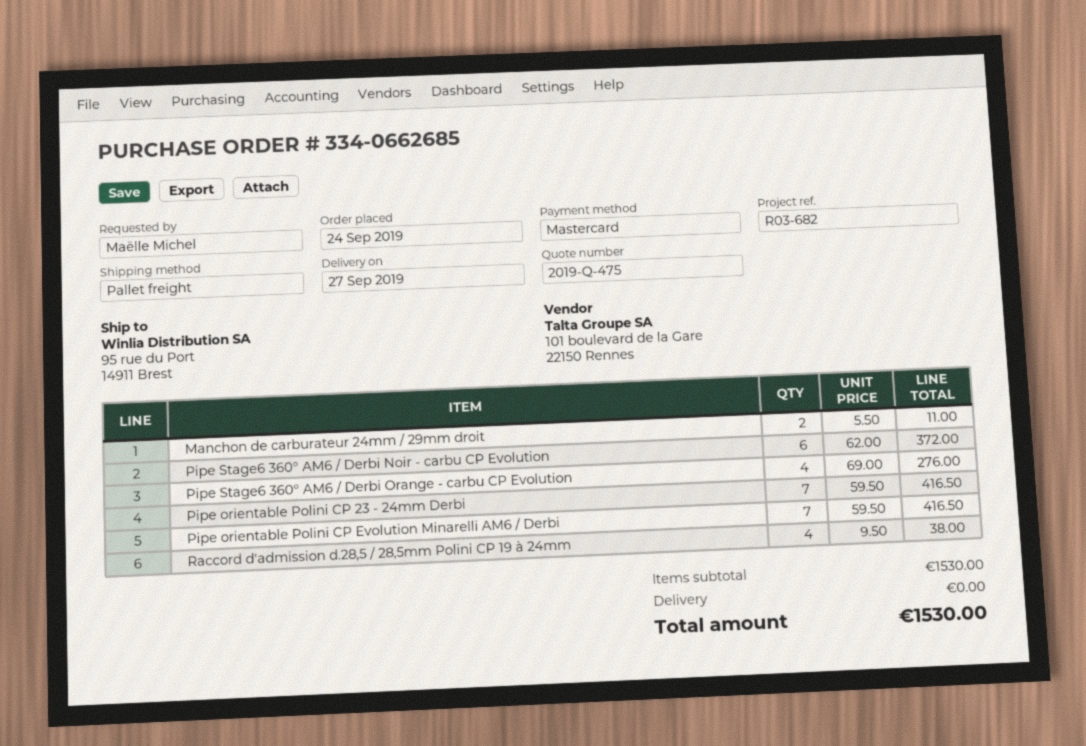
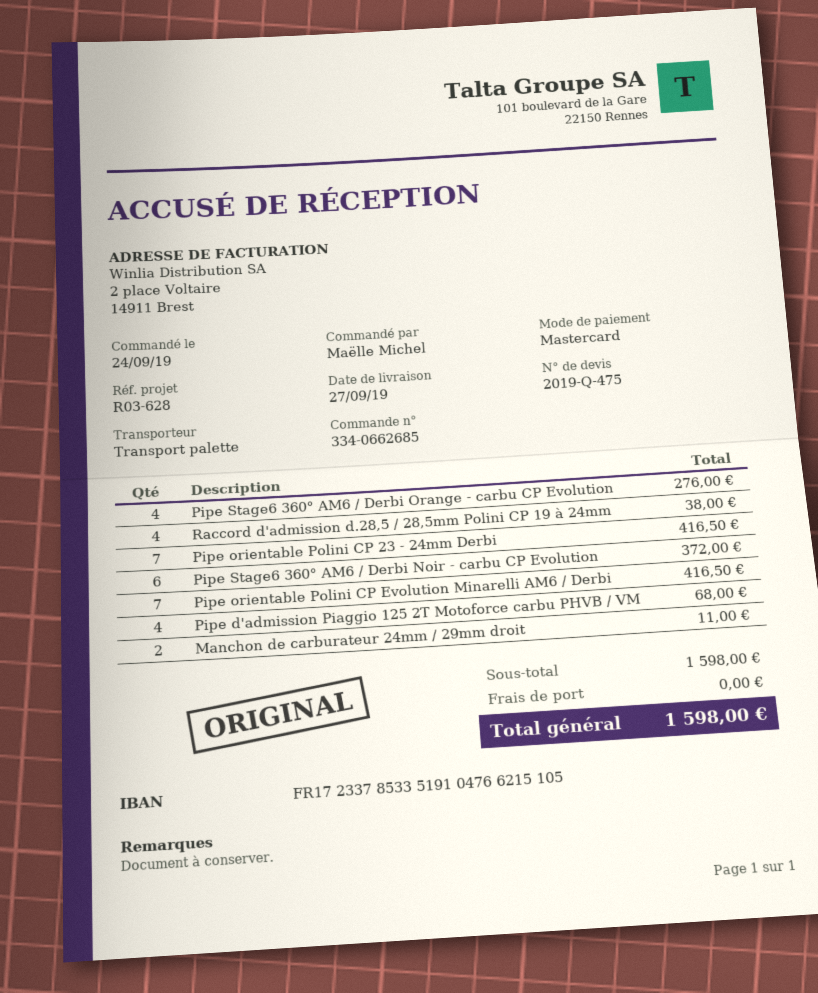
reference: R03-682 -> R03-628
Pipe d'admission Piaggio 125 2T Motoforce carbu PHVB / VM: none -> 4 for 68.00
subtotal: 1530.00 -> 1598.00
total: 1530.00 -> 1598.00

